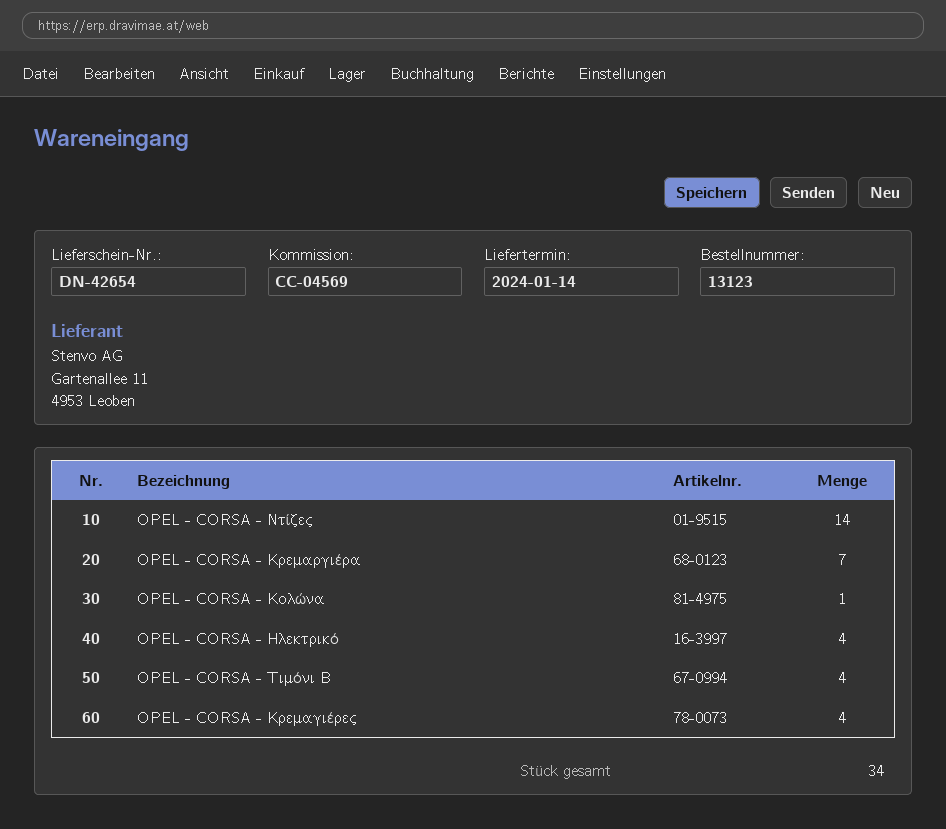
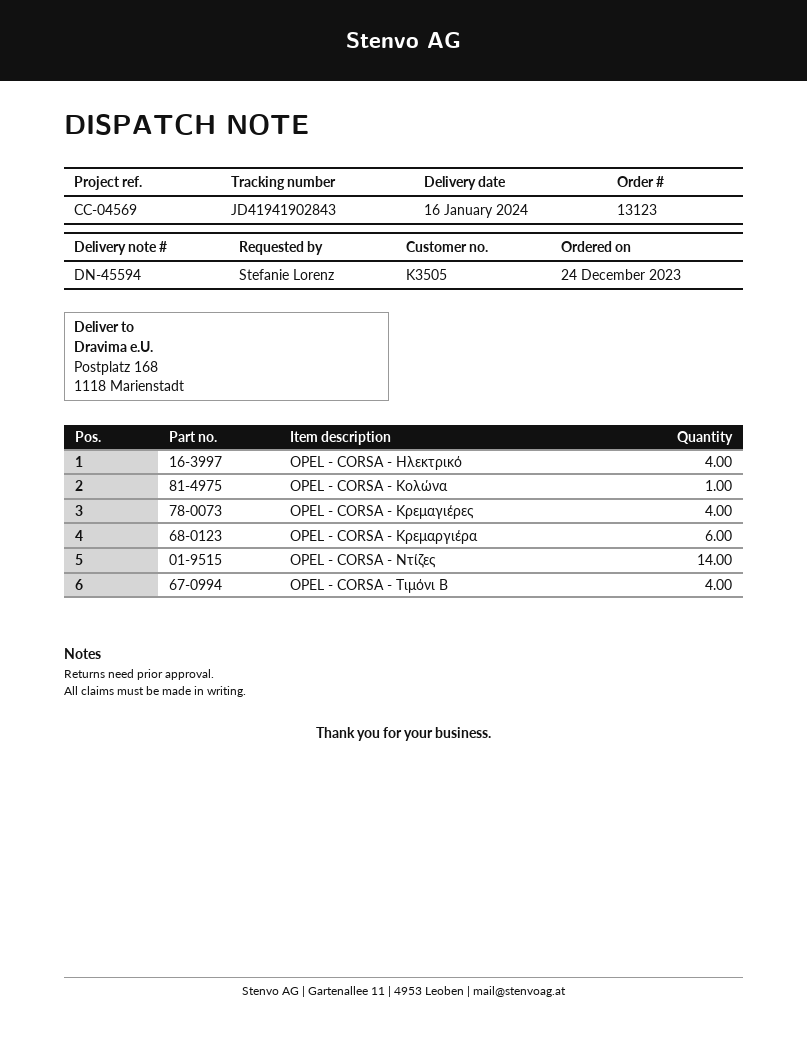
delivery note number: DN-42654 -> DN-45594
delivery date: 2024-01-14 -> 2024-01-16
OPEL - CORSA - Κρεμαργιέρα: 7 -> 6

